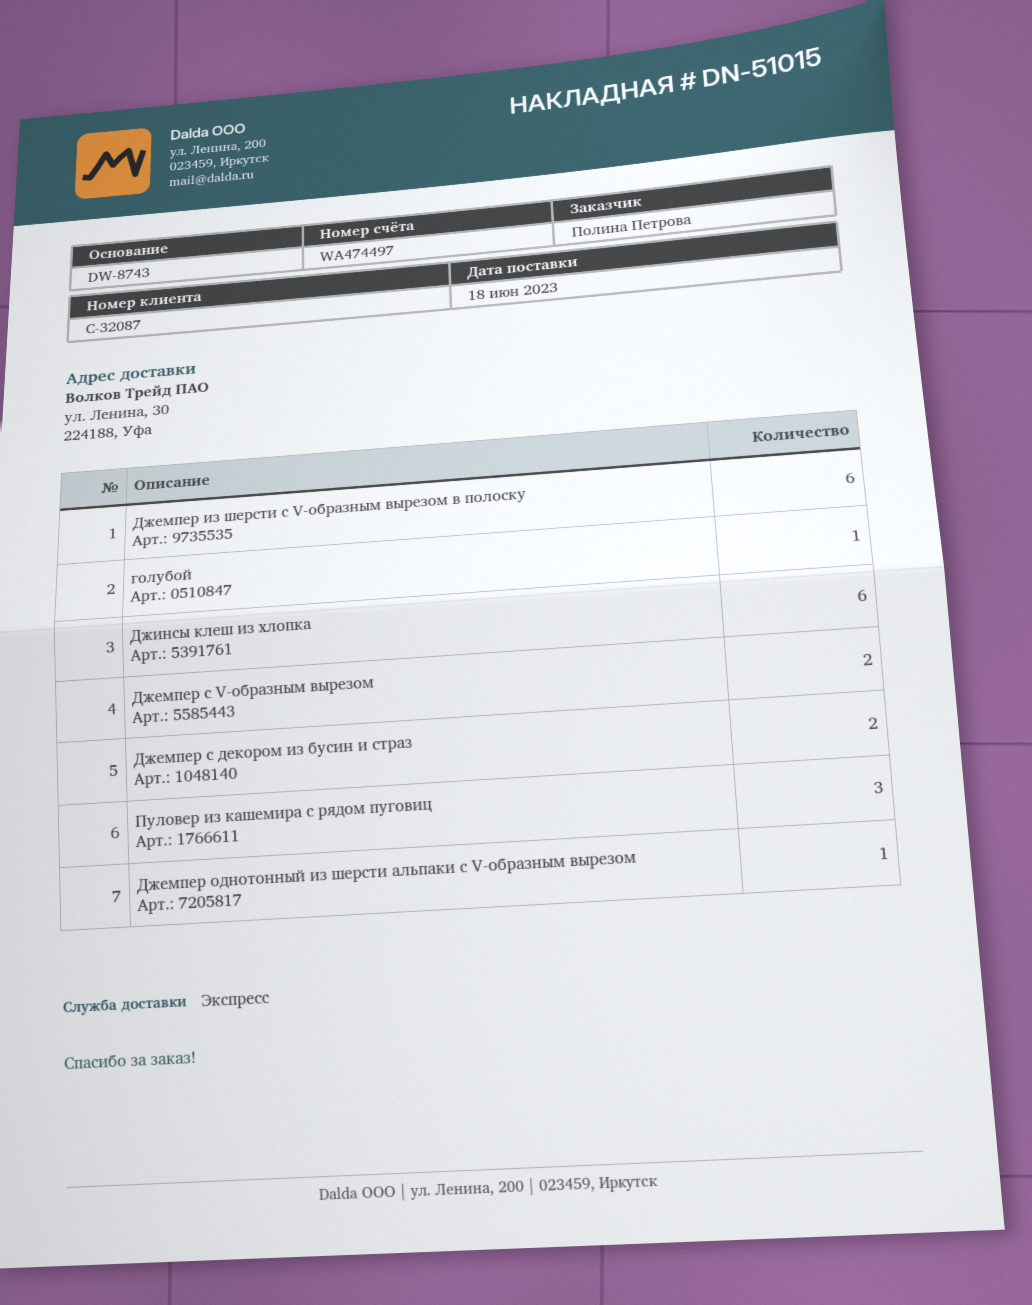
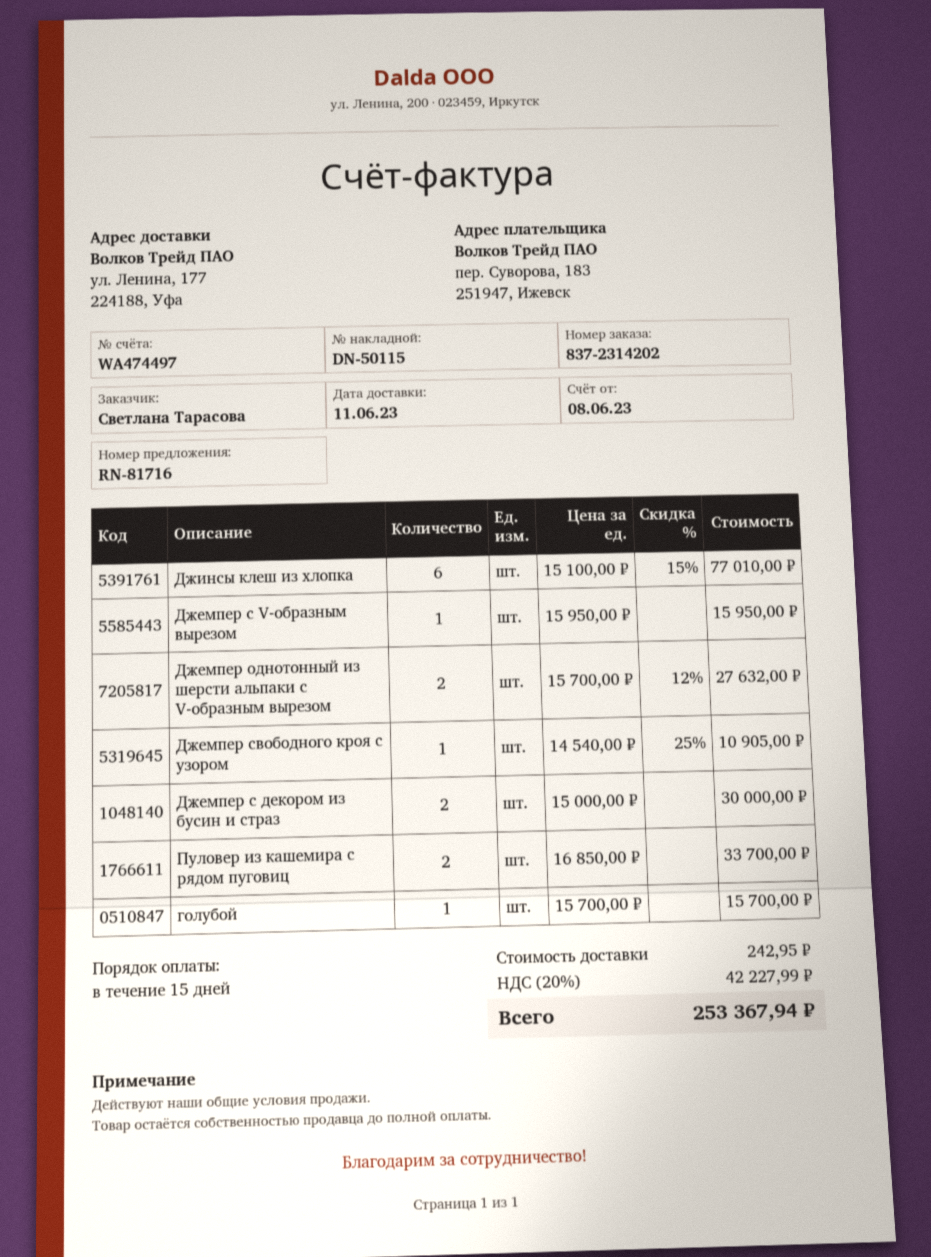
delivery note number: DN-51015 -> DN-50115
delivery date: 2023-06-18 -> 2023-06-11
ordered by: Полина Петрова -> Светлана Тарасова
ship to: ул. Ленина, 30, 224188, Уфа -> ул. Ленина, 177, 224188, Уфа
Джемпер из шерсти с V-образным вырезом в полоску: 6 -> none
Джемпер с V-образным вырезом: 2 -> 1
Пуловер из кашемира с рядом пуговиц: 3 -> 2
Джемпер однотонный из шерсти альпаки с V-образным вырезом: 1 -> 2
Джемпер свободного кроя с узором: none -> 1

